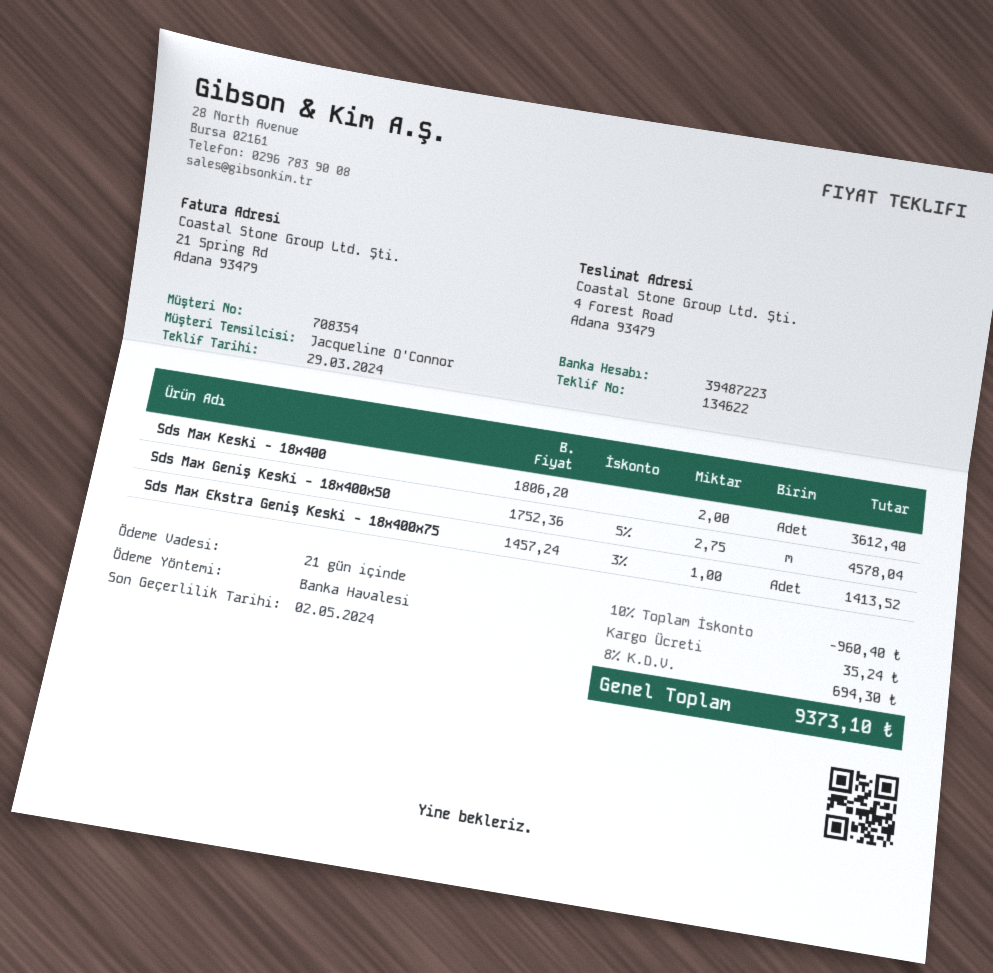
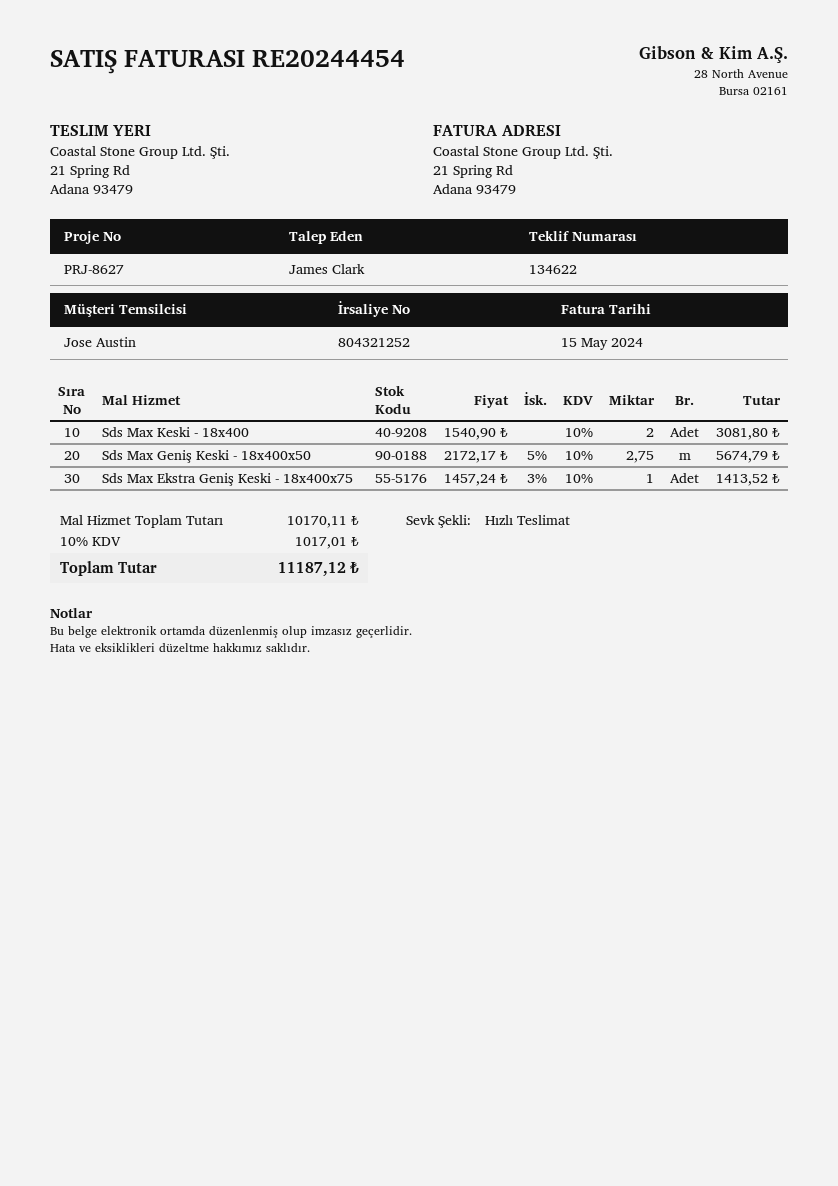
sales rep: Jacqueline O'Connor -> Jose Austin
ship to: 4 Forest Road, Adana 93479 -> 21 Spring Rd, Adana 93479
Sds Max Keski - 18x400: 2 x 1806.20 = 3612.40 -> 2 x 1540.90 = 3081.80
Sds Max Geniş Keski - 18x400x50: 2.75 x 1752.36 - 5% = 4578.04 -> 2.75 x 2172.17 - 5% = 5674.79
discount: 10% = 960.40 -> none
shipping: 35.24 -> none
tax: 8% = 694.30 -> 10% = 1017.01
total: 9373.10 -> 11187.12

